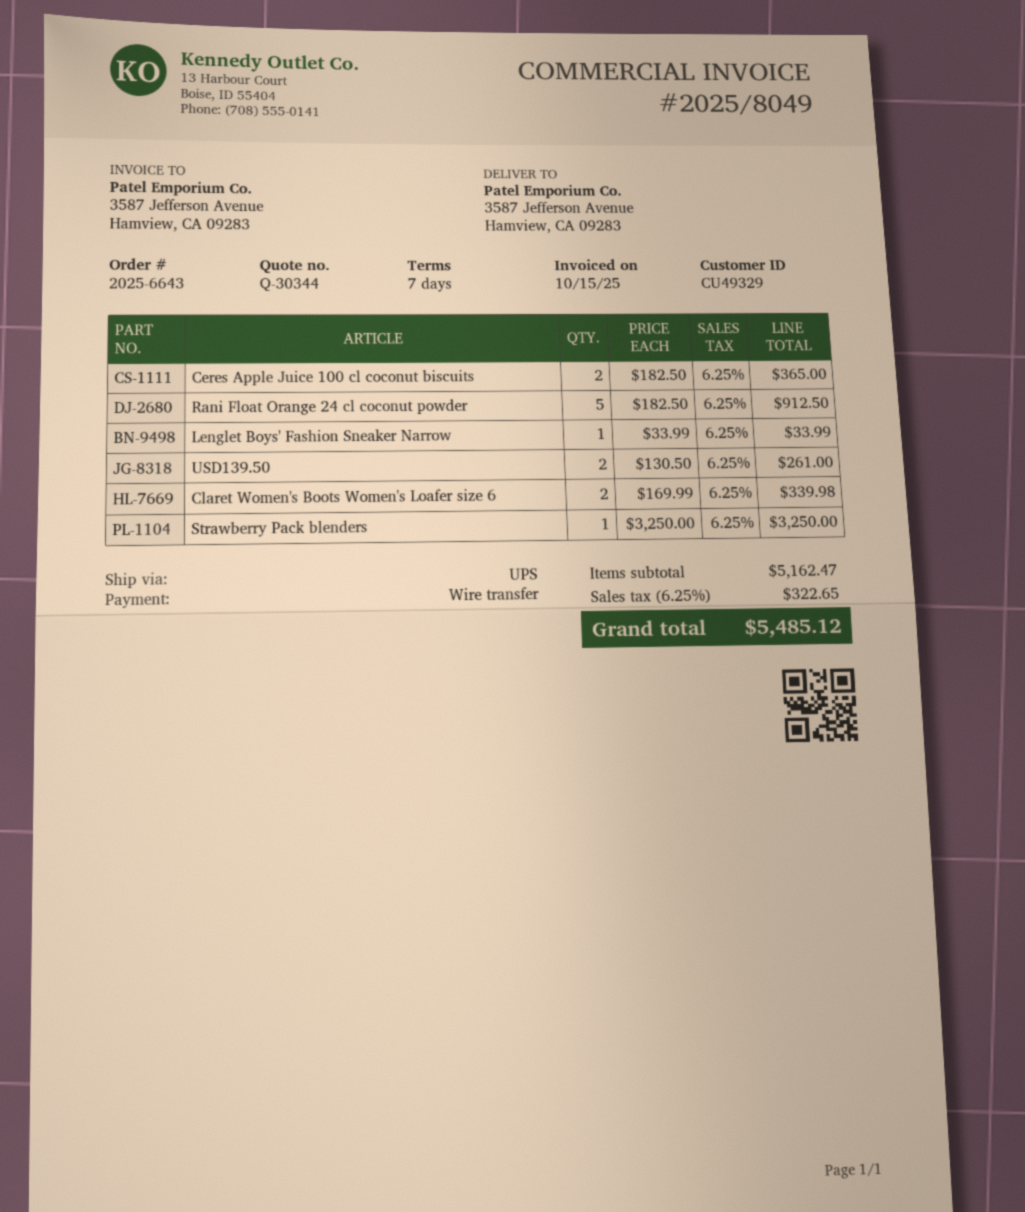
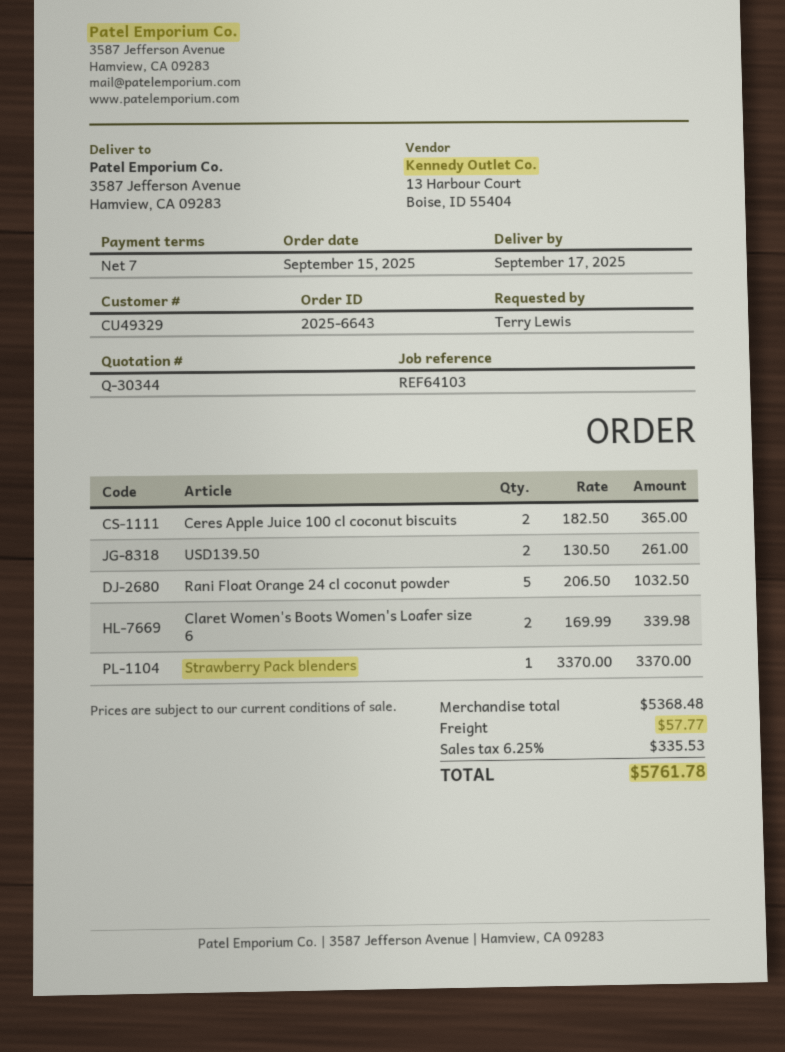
Rani Float Orange 24 cl coconut powder: 5 x 182.50 = 912.50 -> 5 x 206.50 = 1032.50
Lenglet Boys' Fashion Sneaker Narrow: 1 x 33.99 = 33.99 -> none
Strawberry Pack blenders: 1 x 3250.00 = 3250.00 -> 1 x 3370.00 = 3370.00
subtotal: 5162.47 -> 5368.48
shipping: none -> 57.77
tax: 6.25% = 322.65 -> 6.25% = 335.53
total: 5485.12 -> 5761.78

